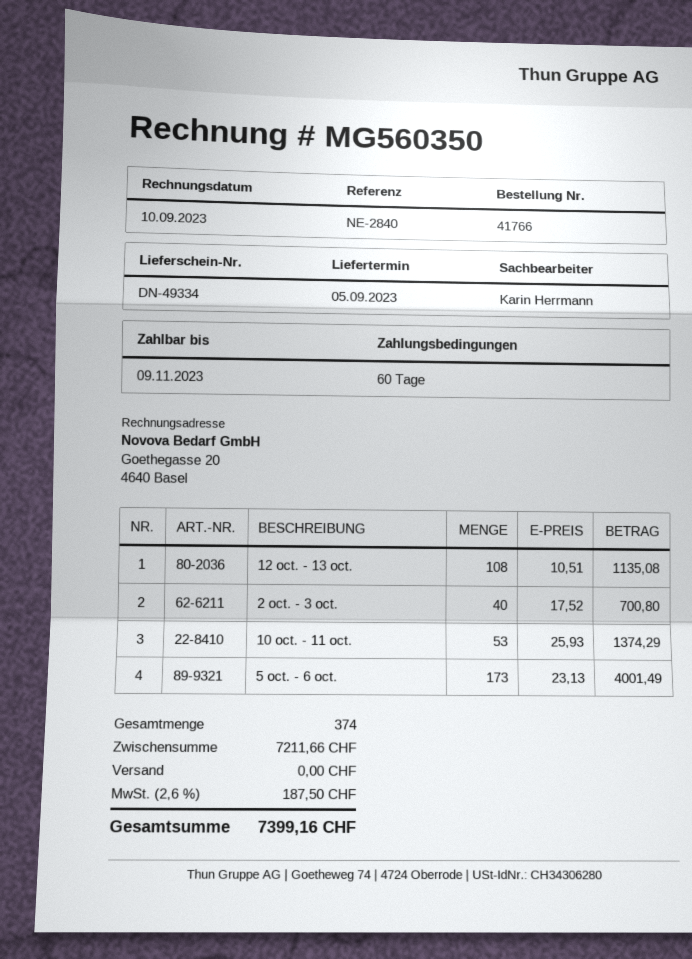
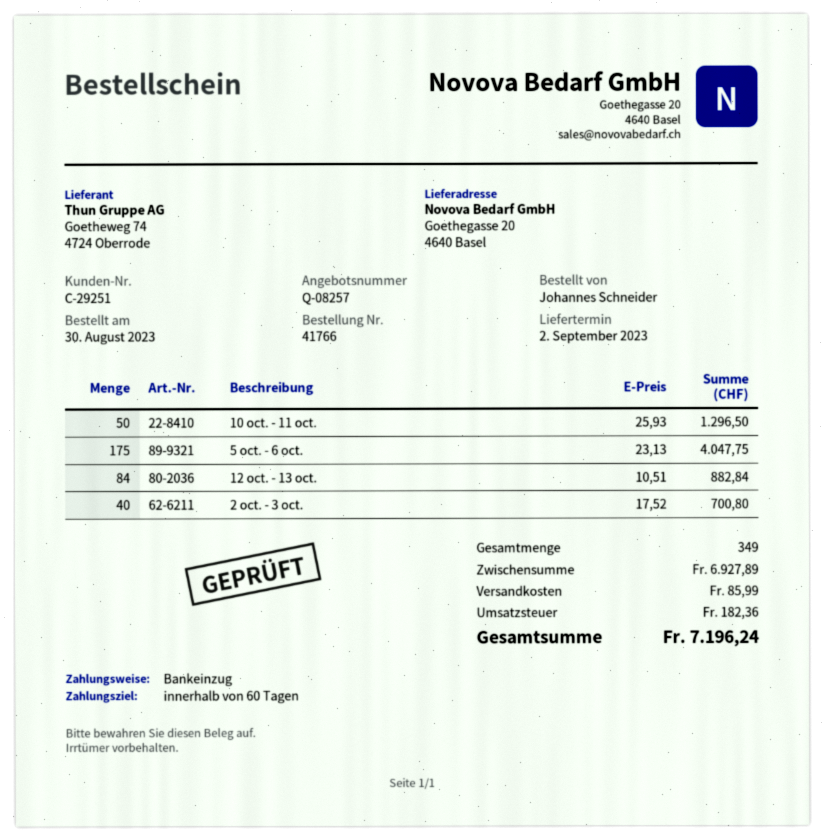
delivery date: 2023-09-05 -> 2023-09-02
12 oct. - 13 oct.: 108 x 10.51 = 1135.08 -> 84 x 10.51 = 882.84
10 oct. - 11 oct.: 53 x 25.93 = 1374.29 -> 50 x 25.93 = 1296.50
5 oct. - 6 oct.: 173 x 23.13 = 4001.49 -> 175 x 23.13 = 4047.75
total quantity: 374 -> 349
subtotal: 7211.66 -> 6927.89
shipping: 0.00 -> 85.99
tax: 187.50 -> 182.36
total: 7399.16 -> 7196.24

